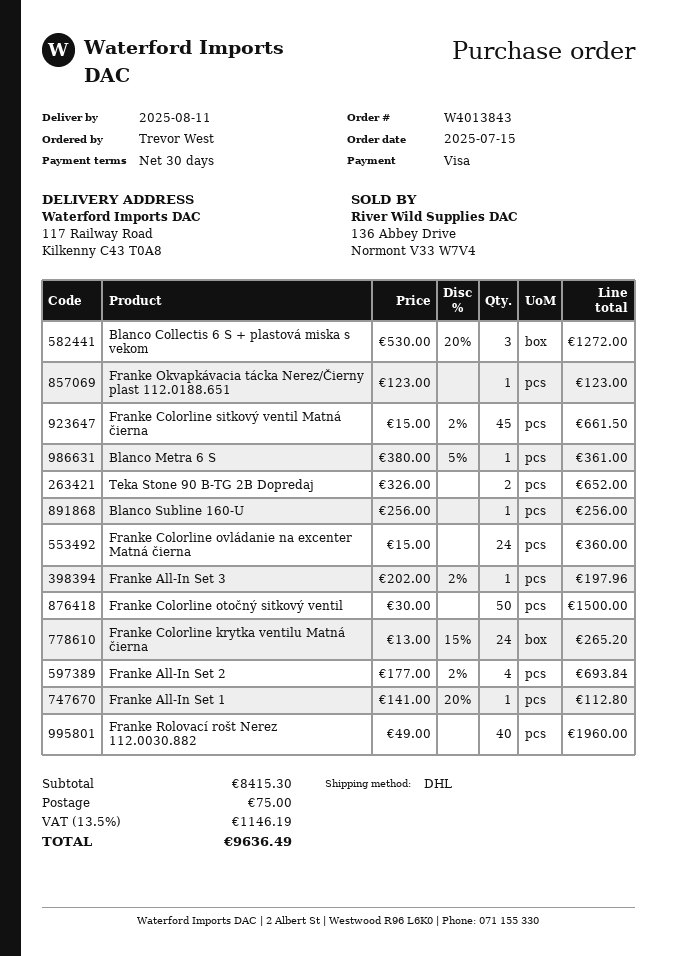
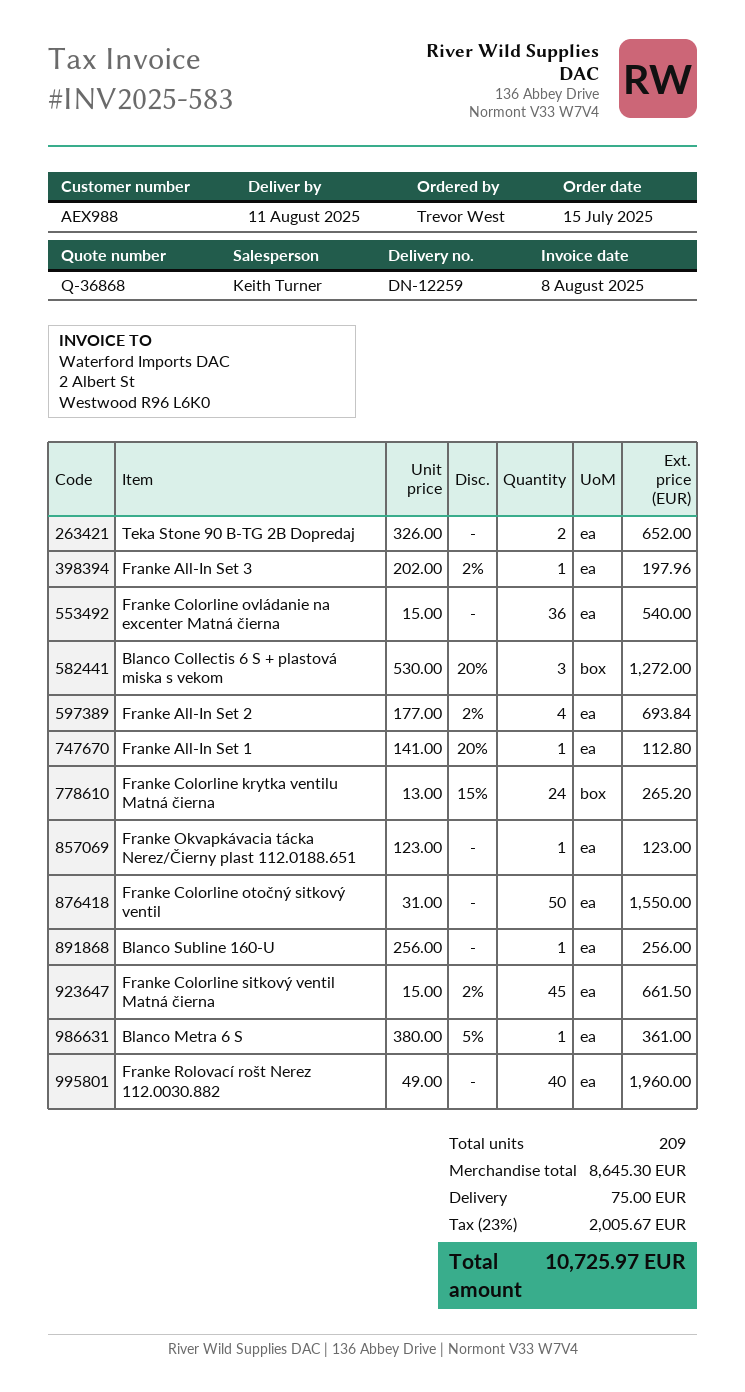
Franke Colorline ovládanie na excenter Matná čierna: 24 x 15.00 = 360.00 -> 36 x 15.00 = 540.00
Franke Colorline otočný sitkový ventil: 50 x 30.00 = 1500.00 -> 50 x 31.00 = 1550.00
subtotal: 8415.30 -> 8645.30
tax: 13.5% = 1146.19 -> 23% = 2005.67
total: 9636.49 -> 10725.97

